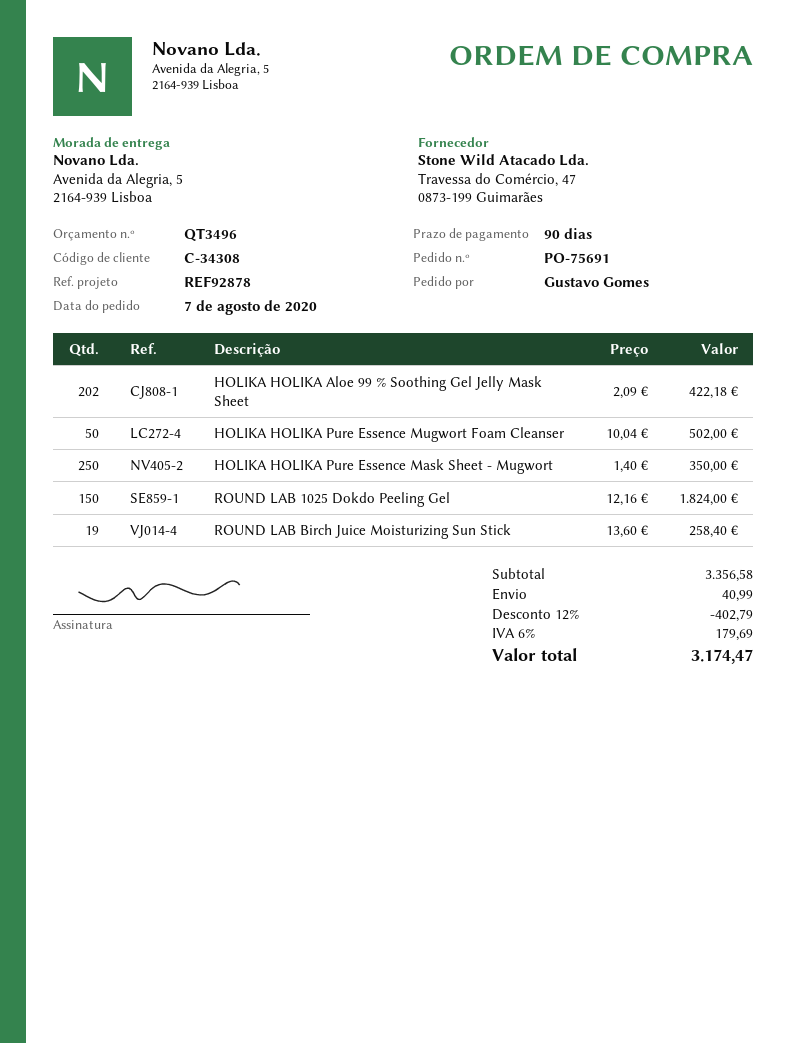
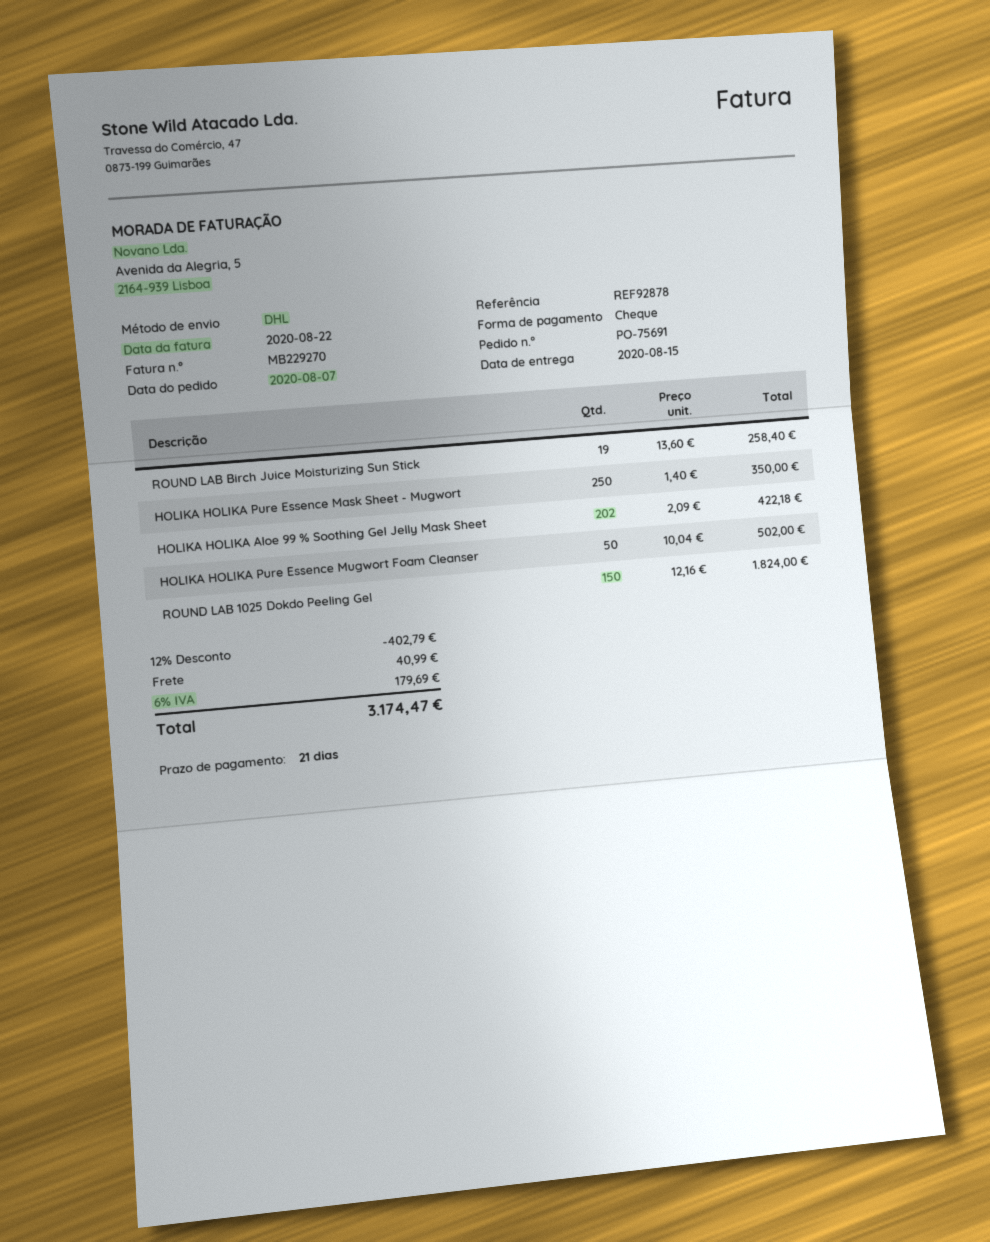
payment terms: 90 days -> 21 days

